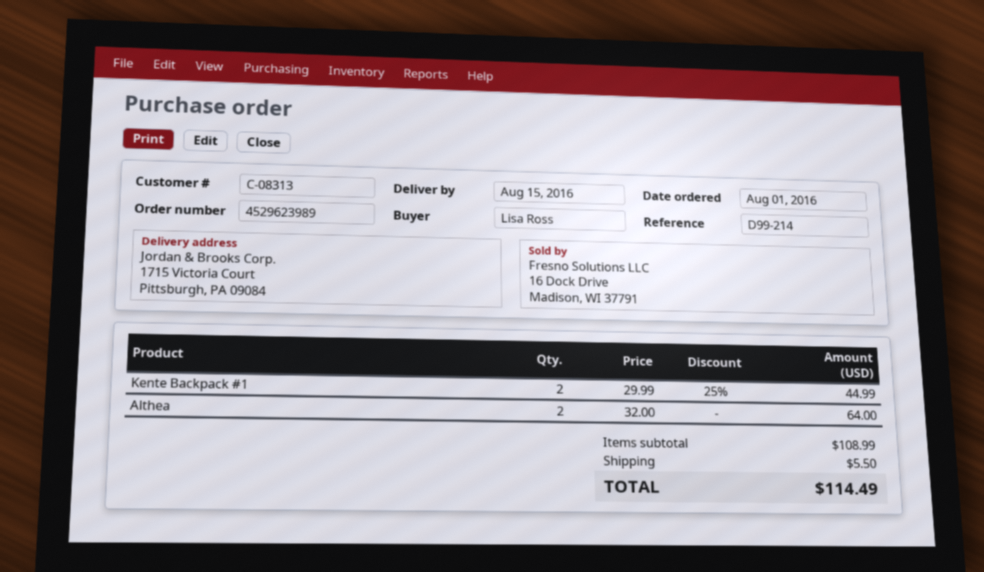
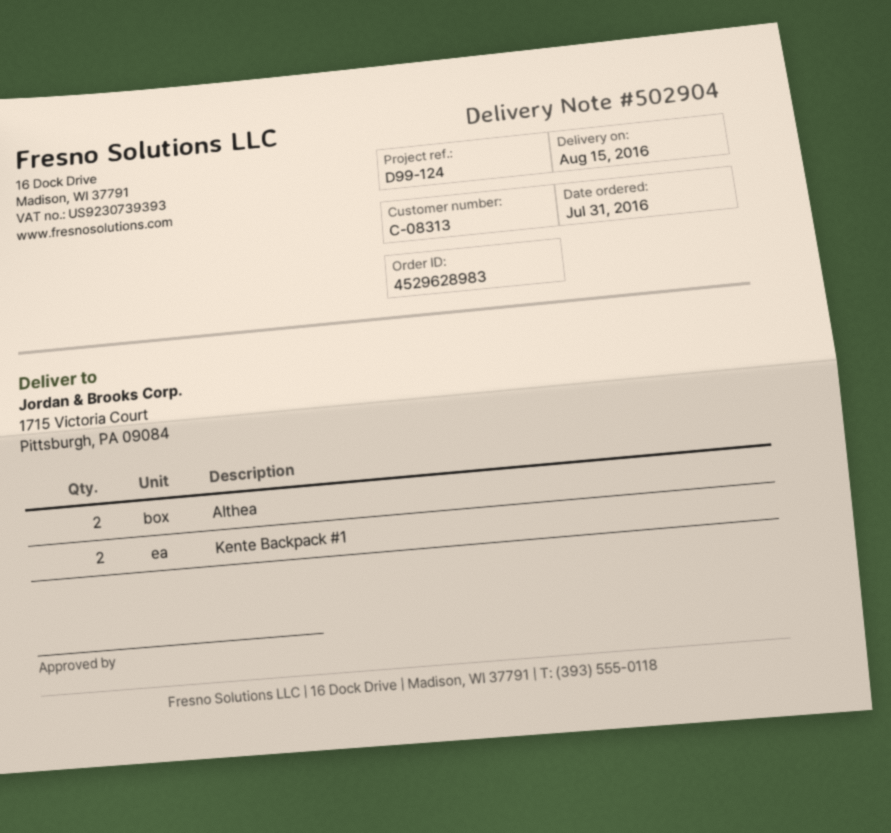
order number: 4529623989 -> 4529628983
order date: 2016-08-01 -> 2016-07-31
reference: D99-214 -> D99-124

